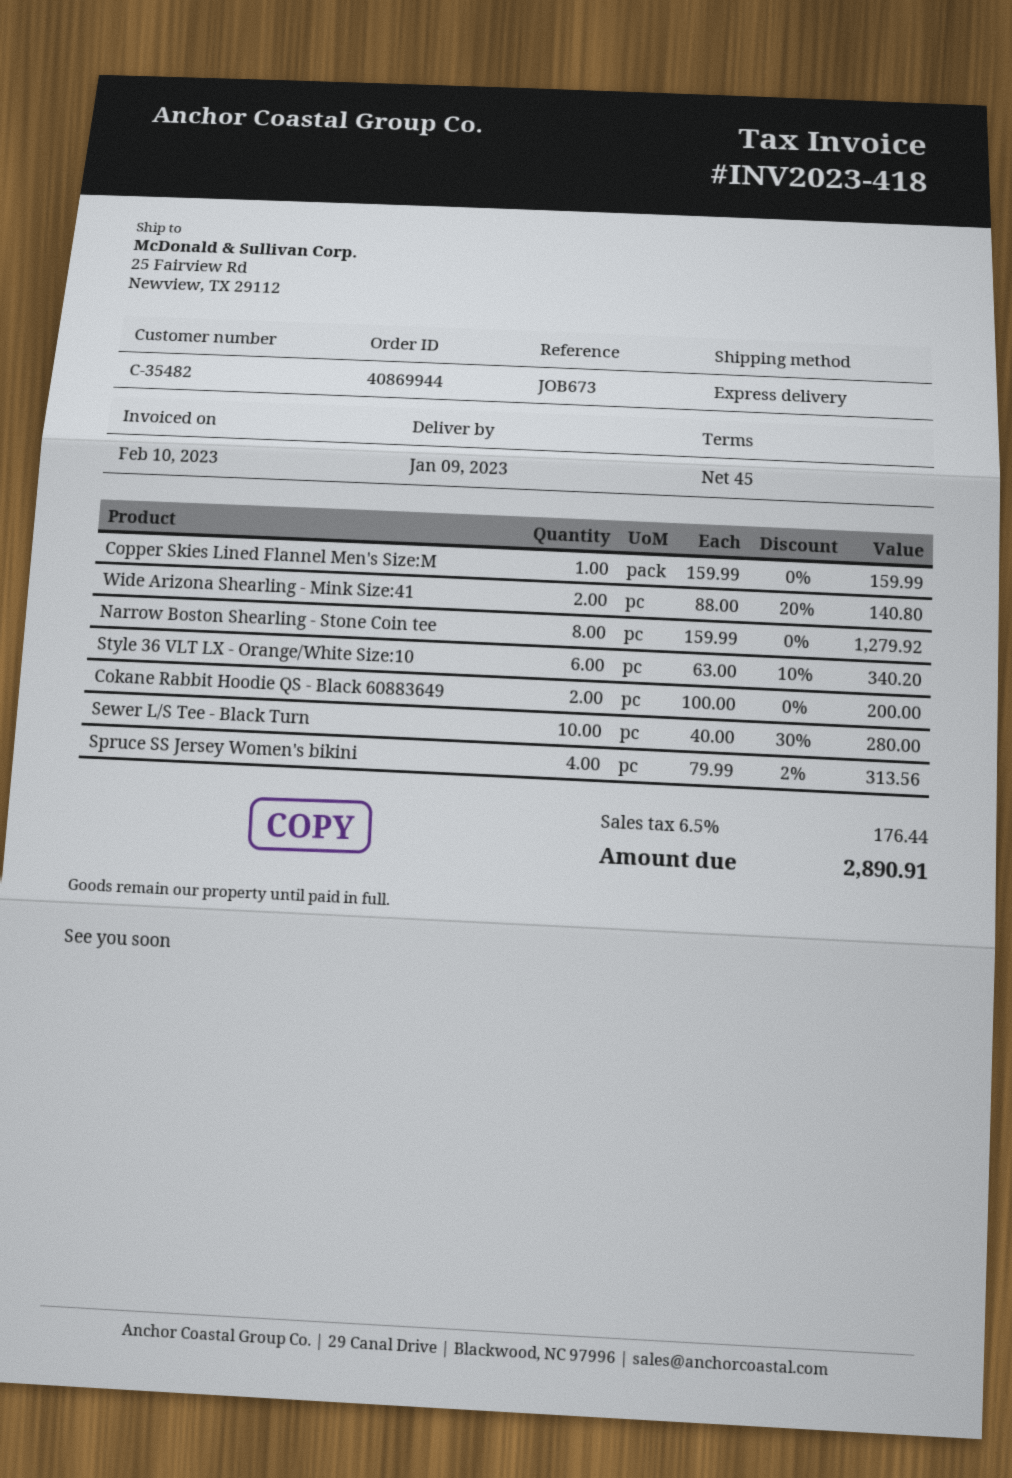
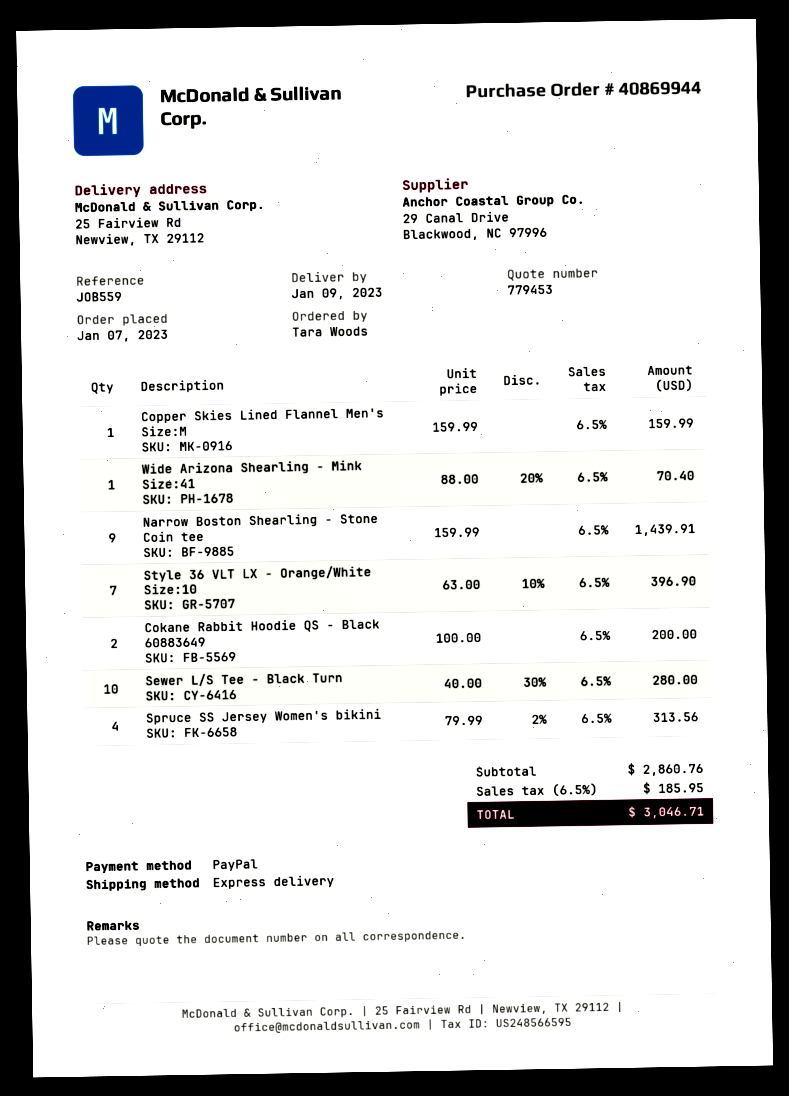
reference: JOB673 -> JOB559
Wide Arizona Shearling - Mink Size:41: 2 x 88.00 - 20% = 140.80 -> 1 x 88.00 - 20% = 70.40
Narrow Boston Shearling - Stone Coin tee: 8 x 159.99 = 1279.92 -> 9 x 159.99 = 1439.91
Style 36 VLT LX - Orange/White Size:10: 6 x 63.00 - 10% = 340.20 -> 7 x 63.00 - 10% = 396.90
tax: 6.5% = 176.44 -> 6.5% = 185.95
total: 2890.91 -> 3046.71

